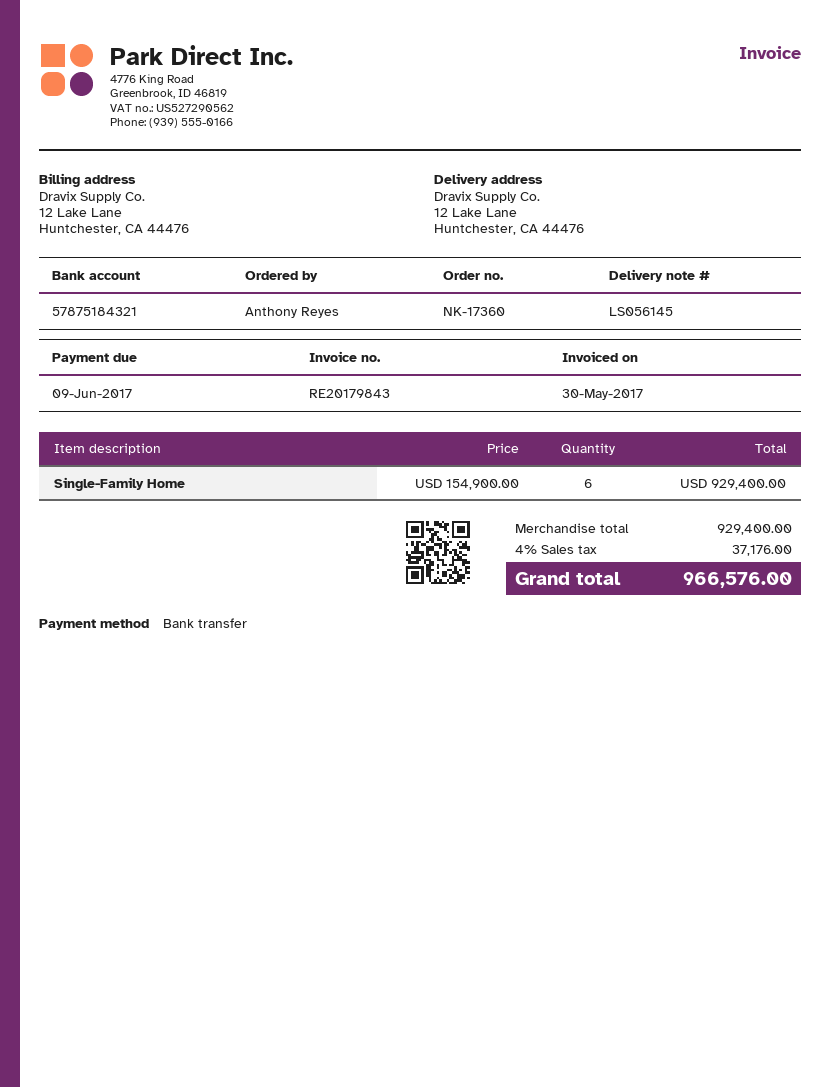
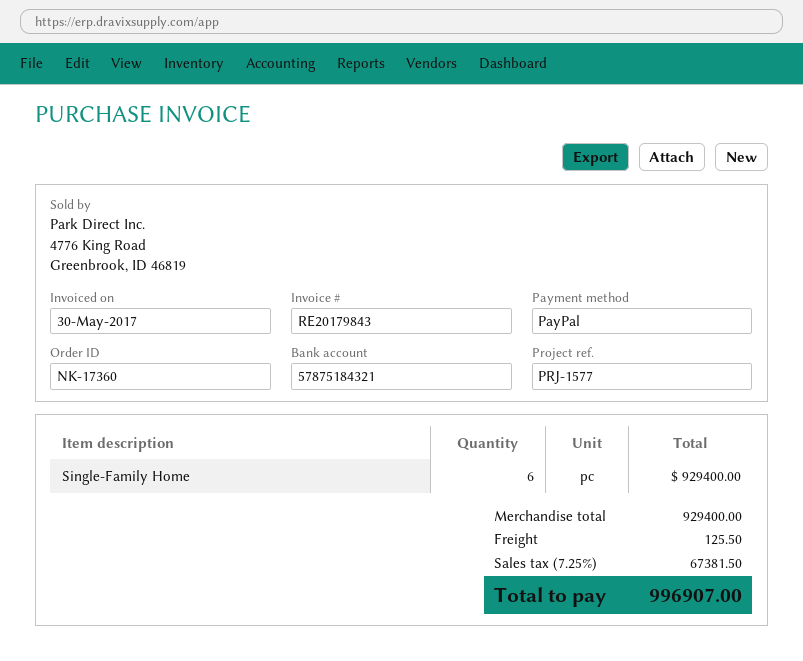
payment method: bank transfer -> PayPal
shipping: none -> 125.50
tax: 4% = 37176.00 -> 7.25% = 67381.50
total: 966576.00 -> 996907.00

